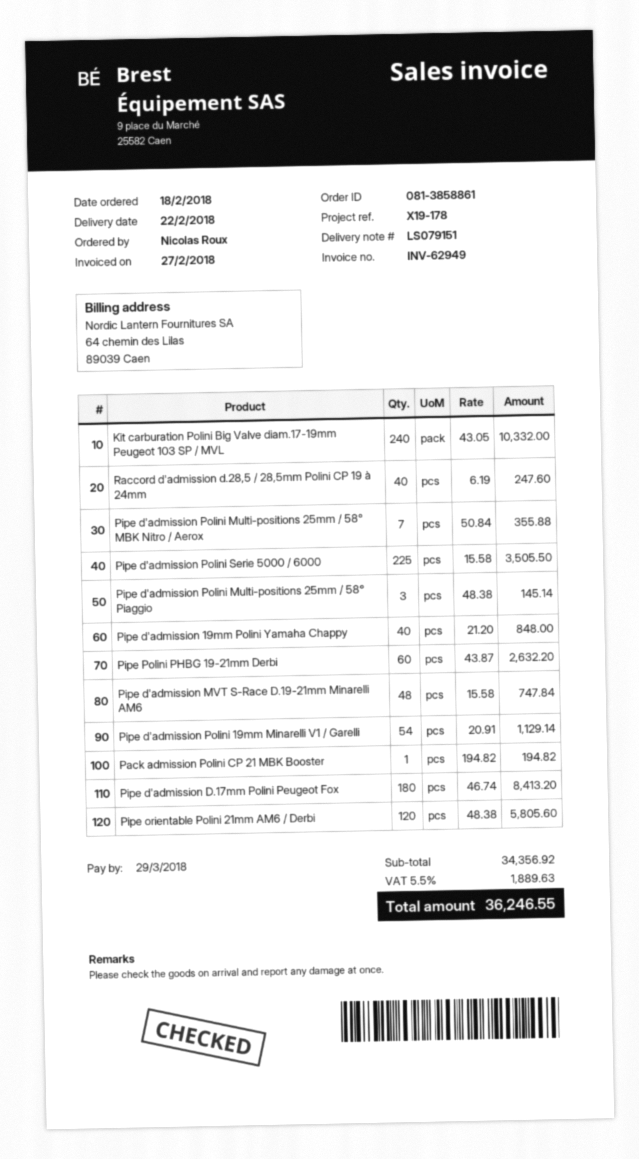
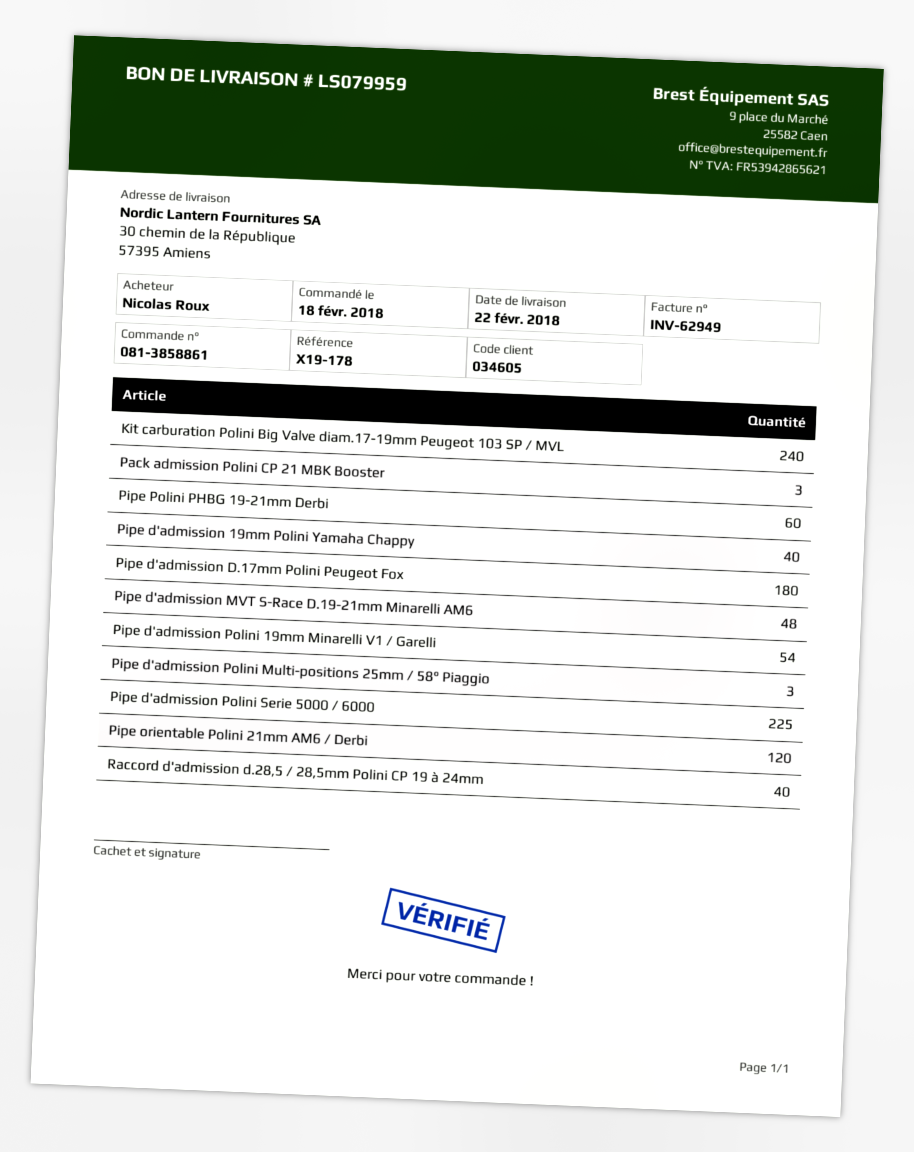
delivery note number: LS079151 -> LS079959
Pipe d'admission Polini Multi-positions 25mm / 58° MBK Nitro / Aerox: 7 -> none
Pack admission Polini CP 21 MBK Booster: 1 -> 3

